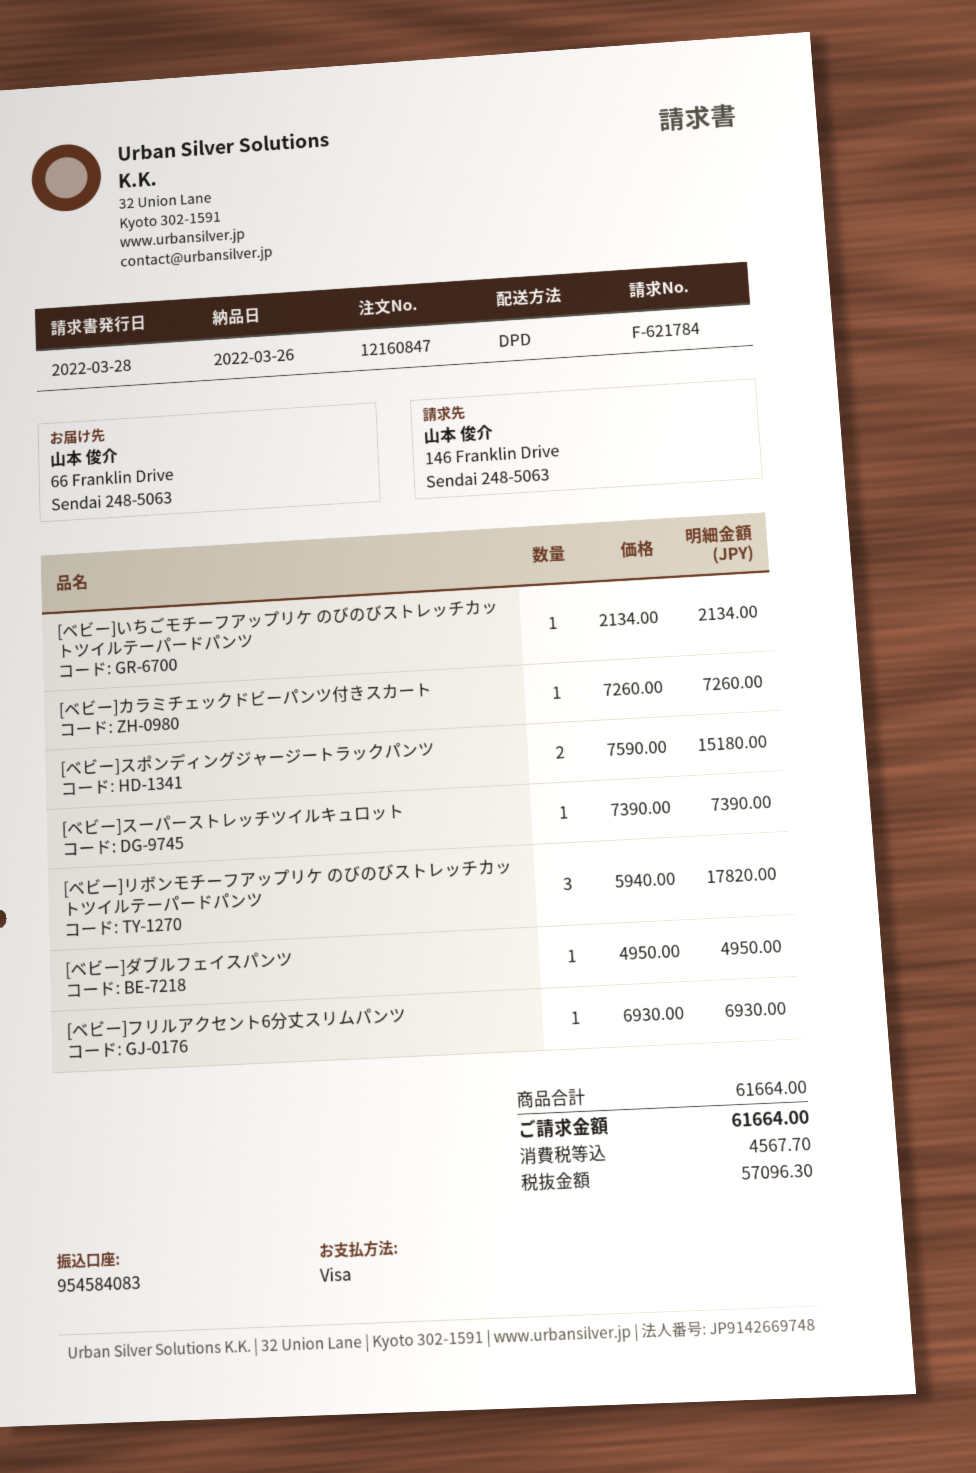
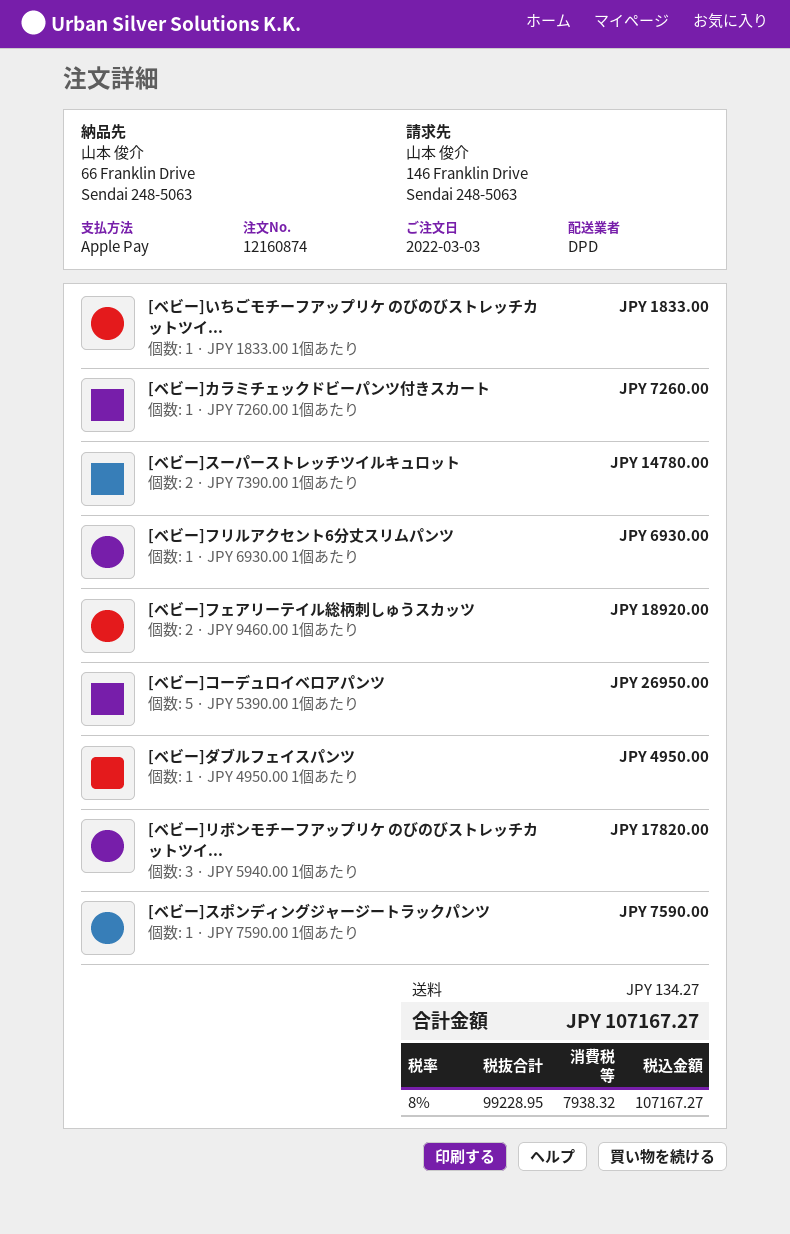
order number: 12160847 -> 12160874
payment method: Visa -> Apple Pay
[ベビー]いちごモチーフアップリケ のびのびストレッチカットツイルテーパードパンツ: 1 x 2134.00 = 2134.00 -> 1 x 1833.00 = 1833.00
[ベビー]スポンディングジャージートラックパンツ: 2 x 7590.00 = 15180.00 -> 1 x 7590.00 = 7590.00
[ベビー]スーパーストレッチツイルキュロット: 1 x 7390.00 = 7390.00 -> 2 x 7390.00 = 14780.00
[ベビー]フェアリーテイル総柄刺しゅうスカッツ: none -> 2 x 9460.00 = 18920.00
[ベビー]コーデュロイベロアパンツ: none -> 5 x 5390.00 = 26950.00
shipping: none -> 134.27
net: 57096.30 -> 99228.95
tax: 4567.70 -> 7938.32
total: 61664.00 -> 107167.27

